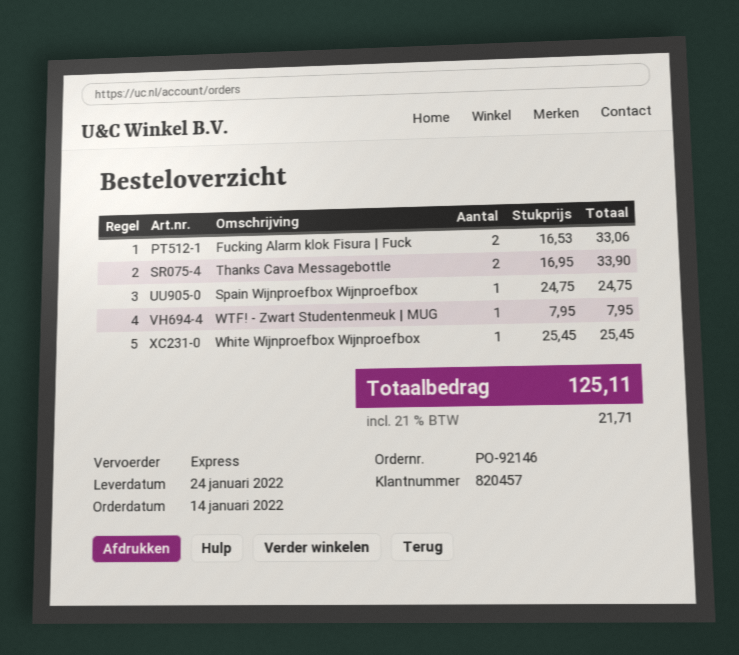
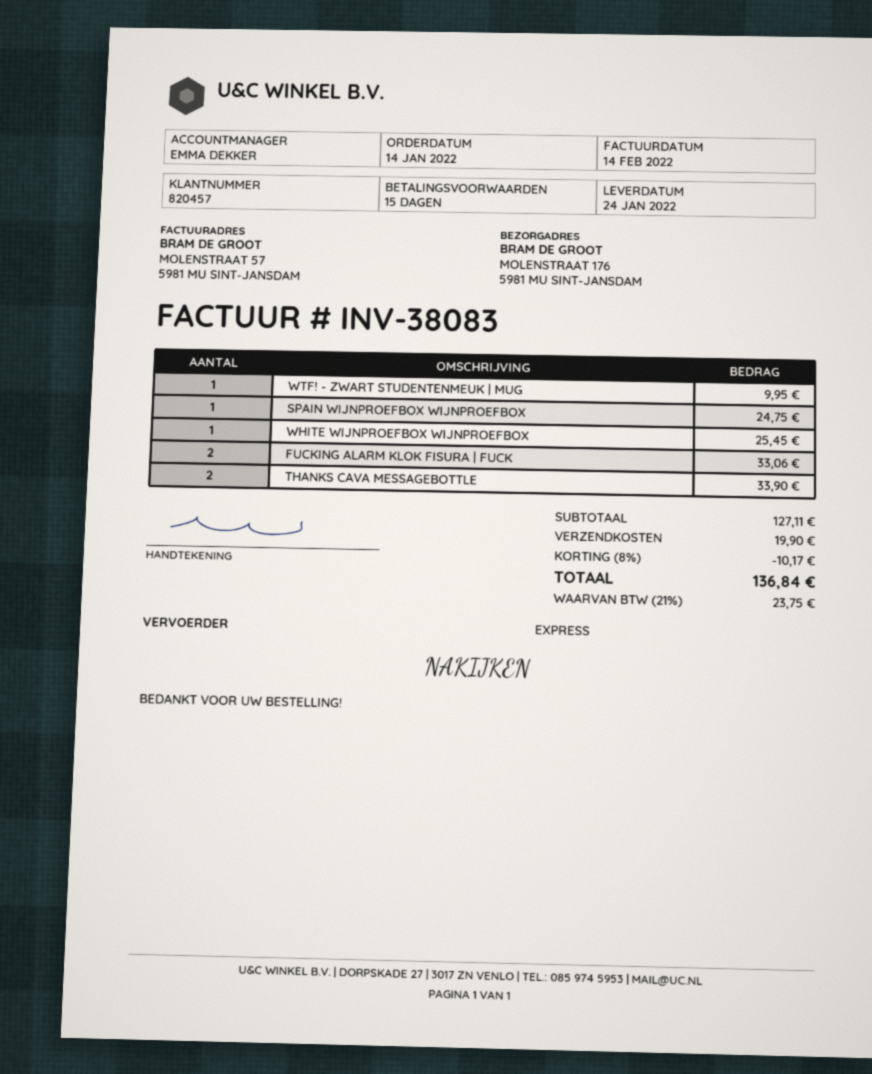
WTF! - Zwart Studentenmeuk | MUG: 1 for 7.95 -> 1 for 9.95
discount: none -> 8% = 10.17
shipping: none -> 19.90
tax: 21% = 21.71 -> 21% = 23.75
total: 125.11 -> 136.84

